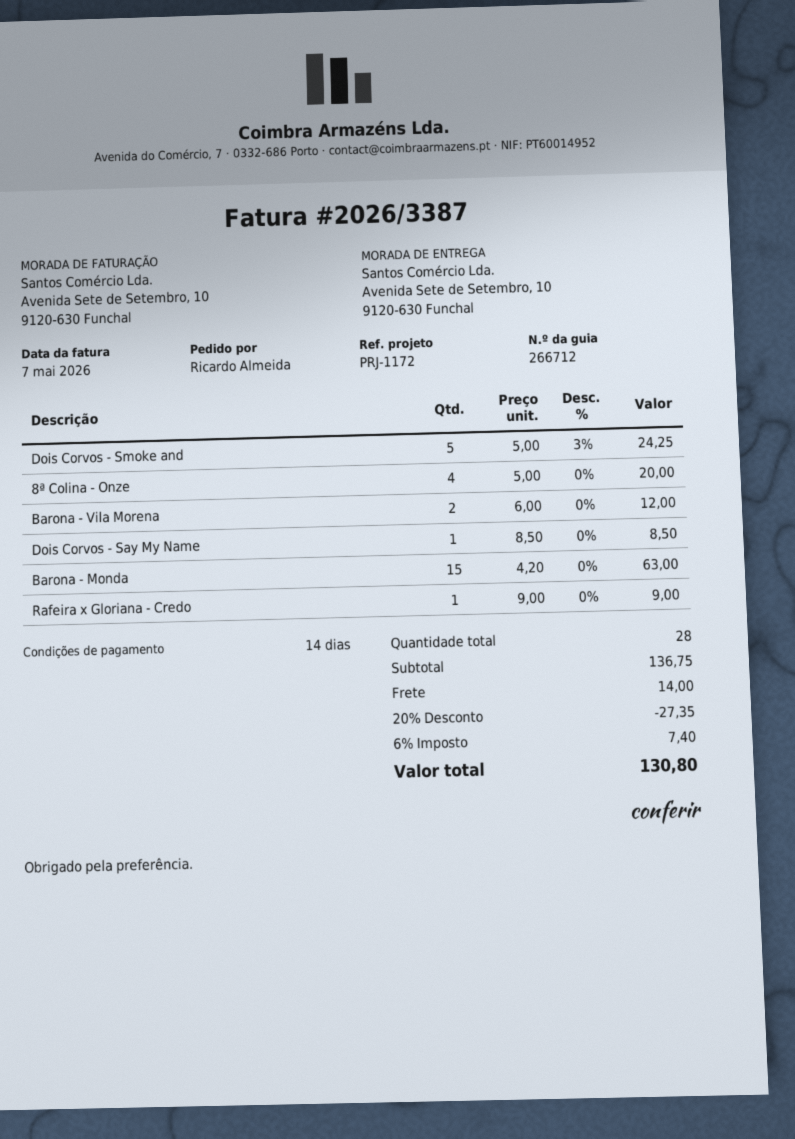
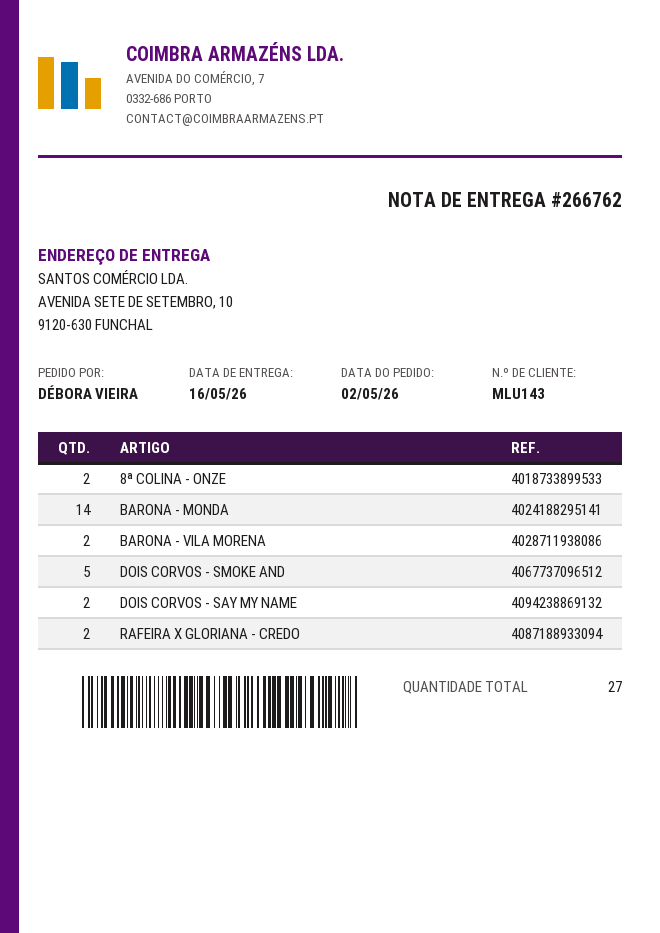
delivery note number: 266712 -> 266762
ordered by: Ricardo Almeida -> DÉBORA VIEIRA
8ª Colina - Onze: 4 -> 2
Dois Corvos - Say My Name: 1 -> 2
Barona - Monda: 15 -> 14
Rafeira x Gloriana - Credo: 1 -> 2
total quantity: 28 -> 27

